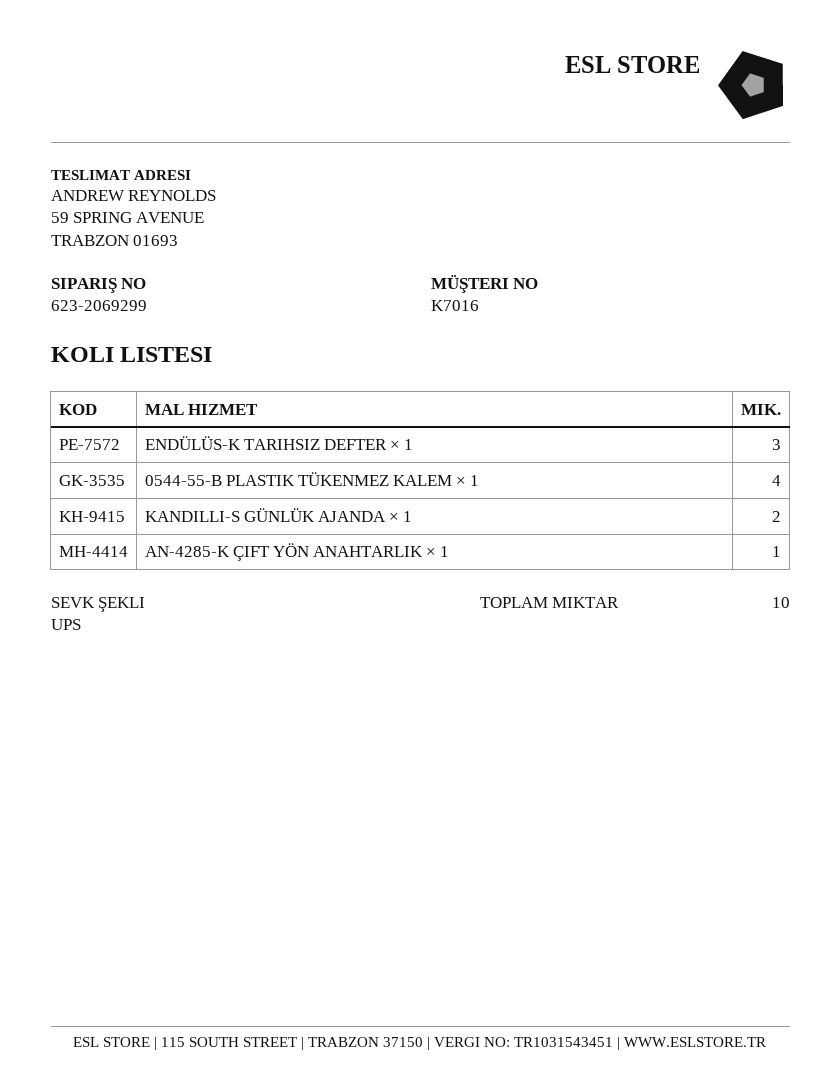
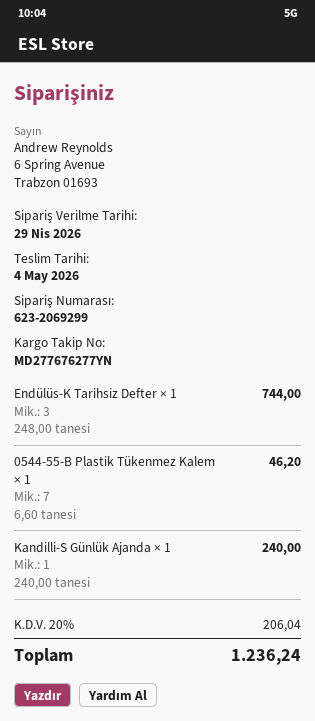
0544-55-B PLASTIK TÜKENMEZ KALEM × 1: 4 -> 7
KANDILLI-S GÜNLÜK AJANDA × 1: 2 -> 1
AN-4285-K ÇIFT YÖN ANAHTARLIK × 1: 1 -> none

